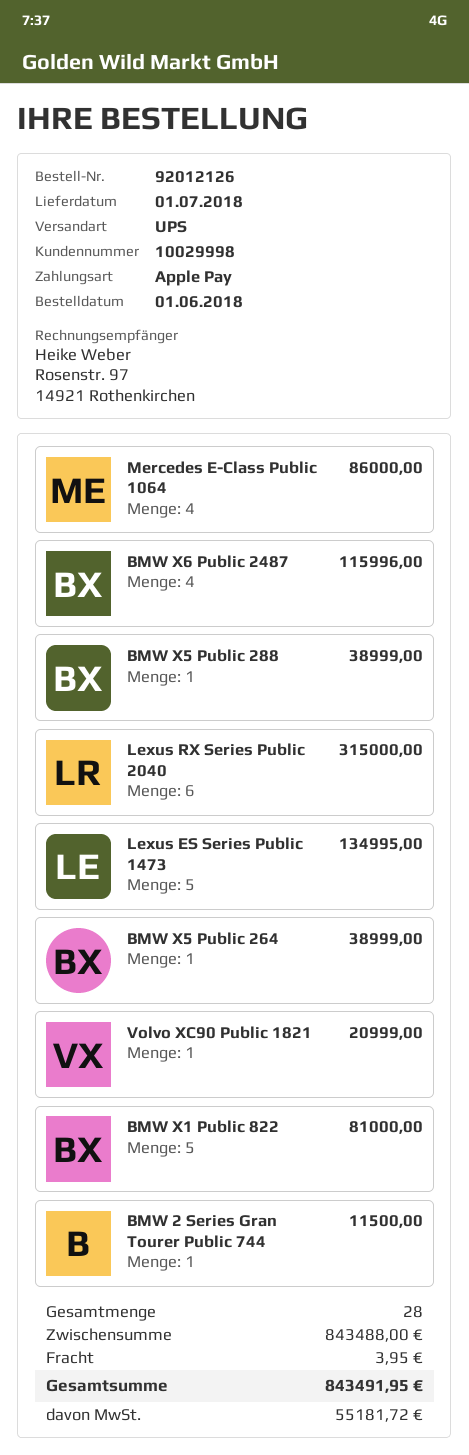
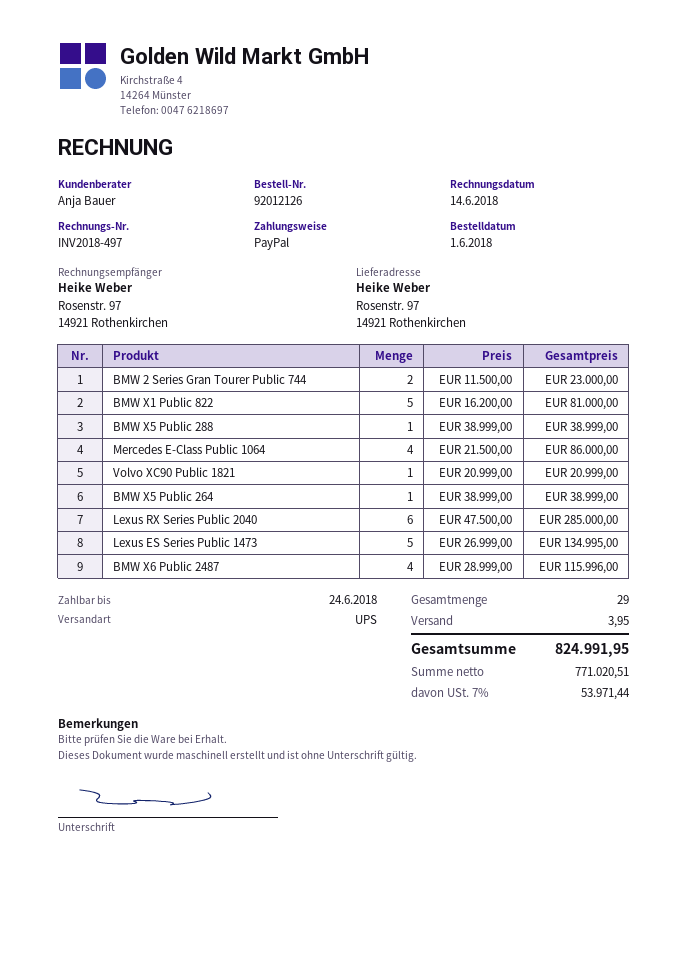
payment method: Apple Pay -> PayPal
Lexus RX Series Public 2040: 6 for 315000.00 -> 6 for 285000.00
BMW 2 Series Gran Tourer Public 744: 1 for 11500.00 -> 2 for 23000.00
total quantity: 28 -> 29
tax: 55181.72 -> 53971.44
total: 843491.95 -> 824991.95

